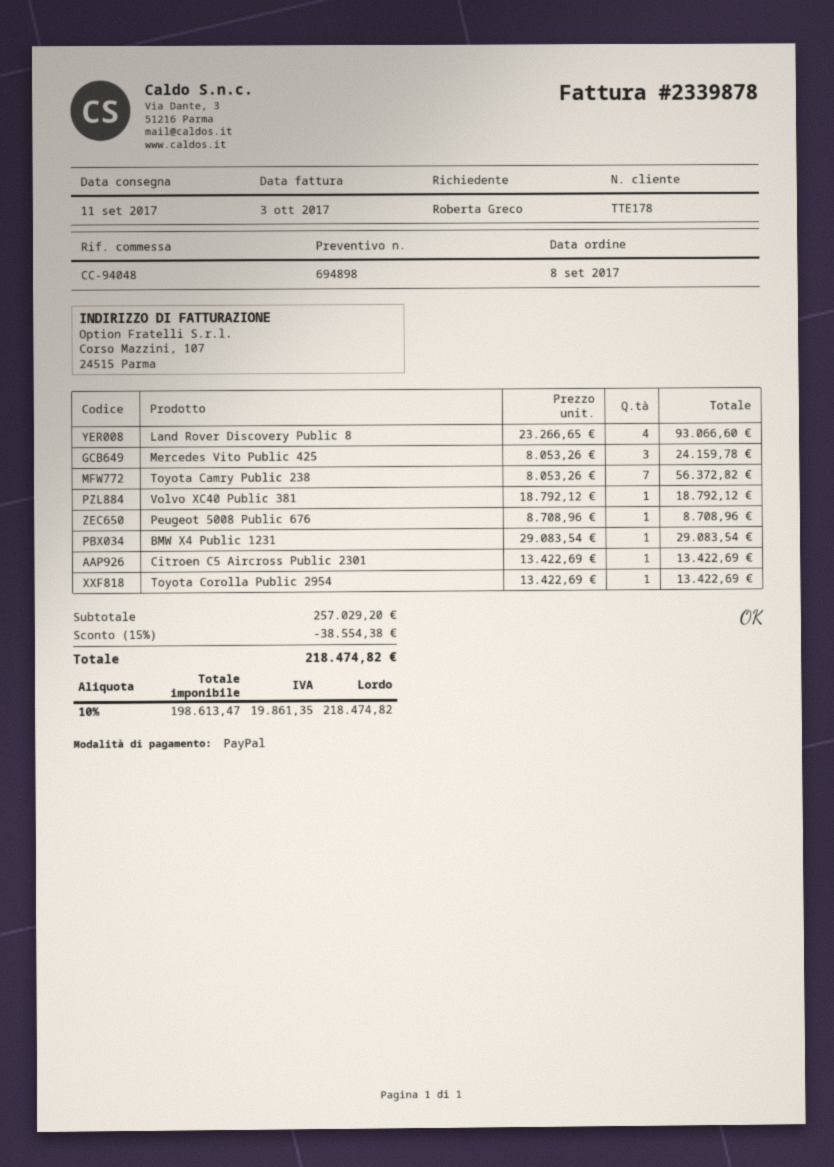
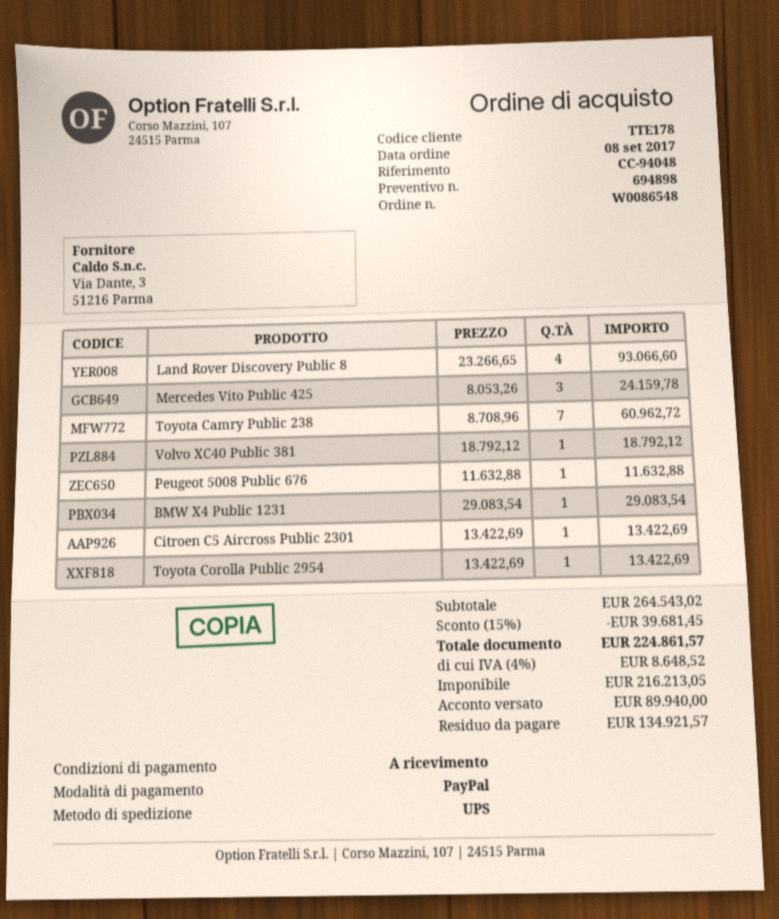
Toyota Camry Public 238: 7 x 8053.26 = 56372.82 -> 7 x 8708.96 = 60962.72
Peugeot 5008 Public 676: 1 x 8708.96 = 8708.96 -> 1 x 11632.88 = 11632.88
subtotal: 257029.20 -> 264543.02
discount: 15% = 38554.38 -> 15% = 39681.45
net: 198613.47 -> 216213.05
tax: 10% = 19861.35 -> 4% = 8648.52
total: 218474.82 -> 224861.57

